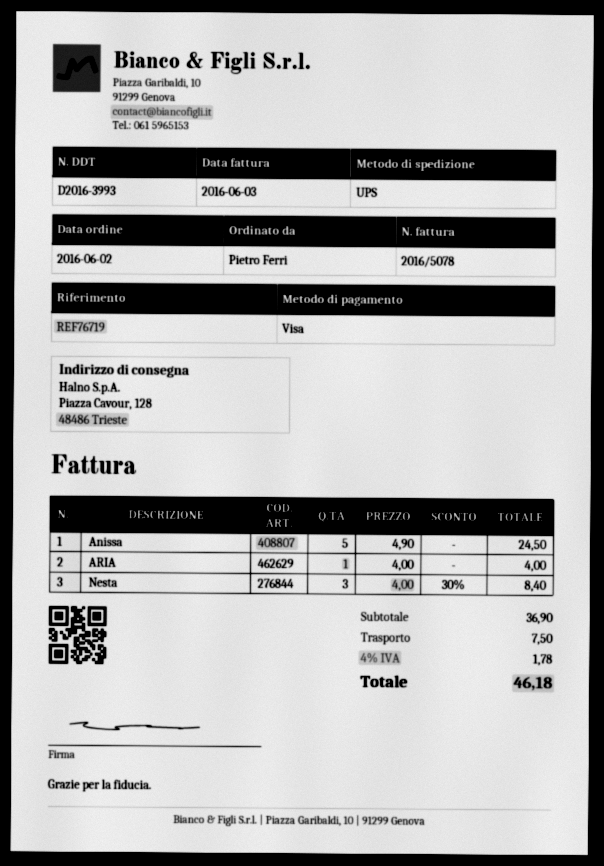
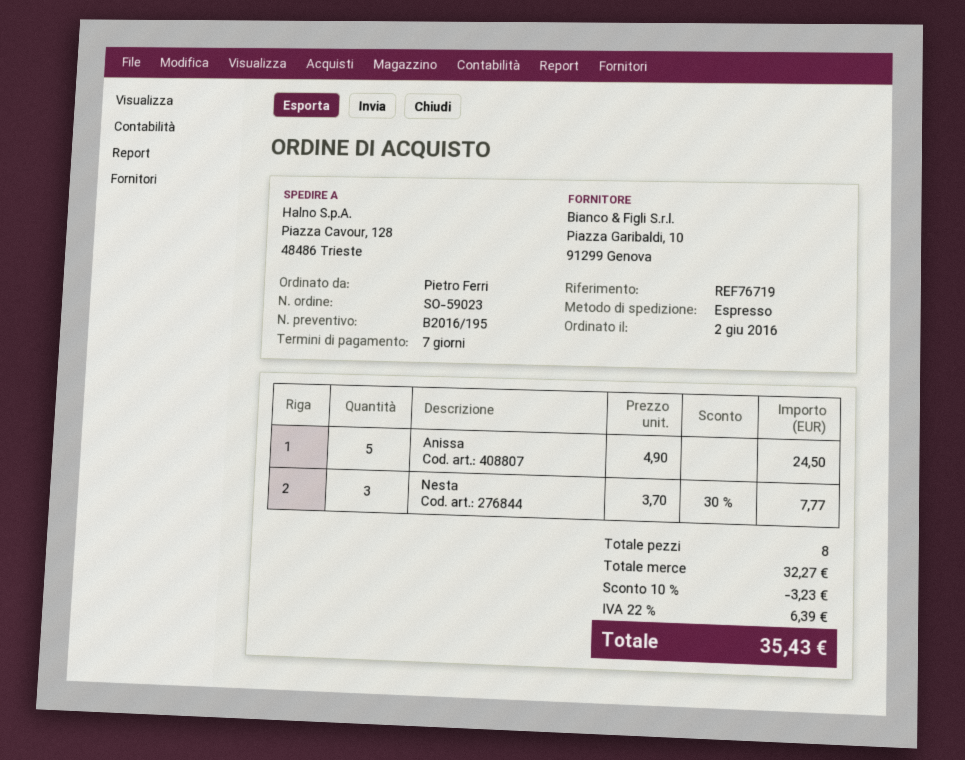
shipping method: UPS -> express
ARIA: 1 x 4.00 = 4.00 -> none
Nesta: 3 x 4.00 - 30% = 8.40 -> 3 x 3.70 - 30% = 7.77
subtotal: 36.90 -> 32.27
discount: none -> 10% = 3.23
shipping: 7.50 -> none
tax: 4% = 1.78 -> 22% = 6.39
total: 46.18 -> 35.43

